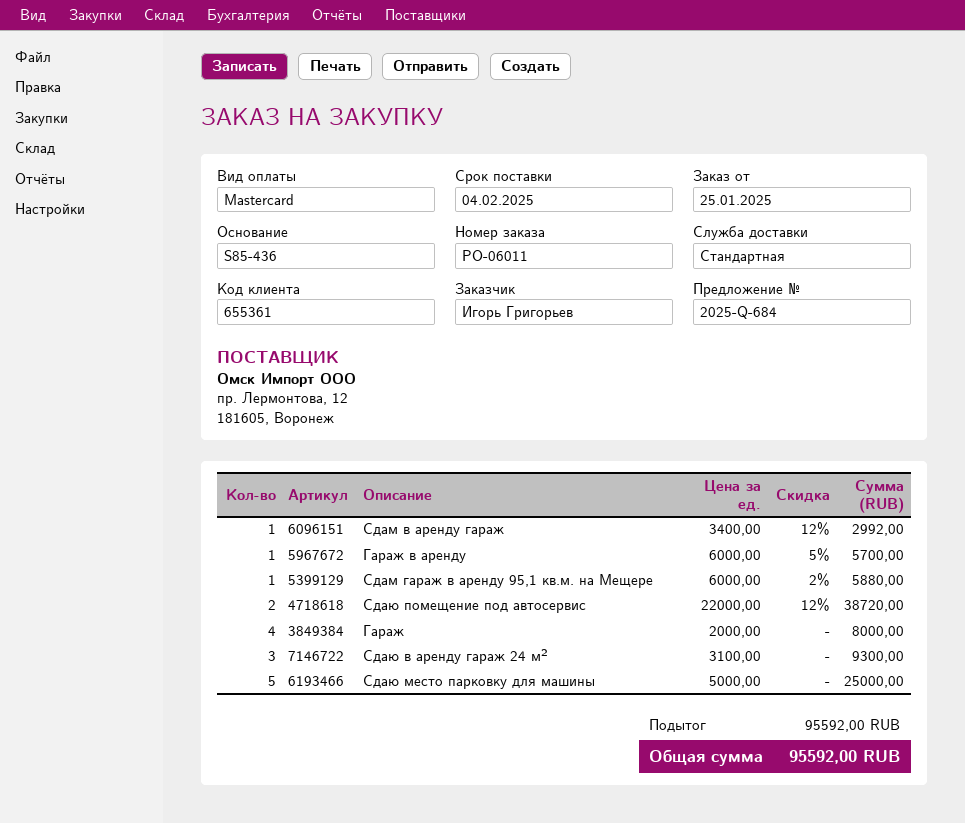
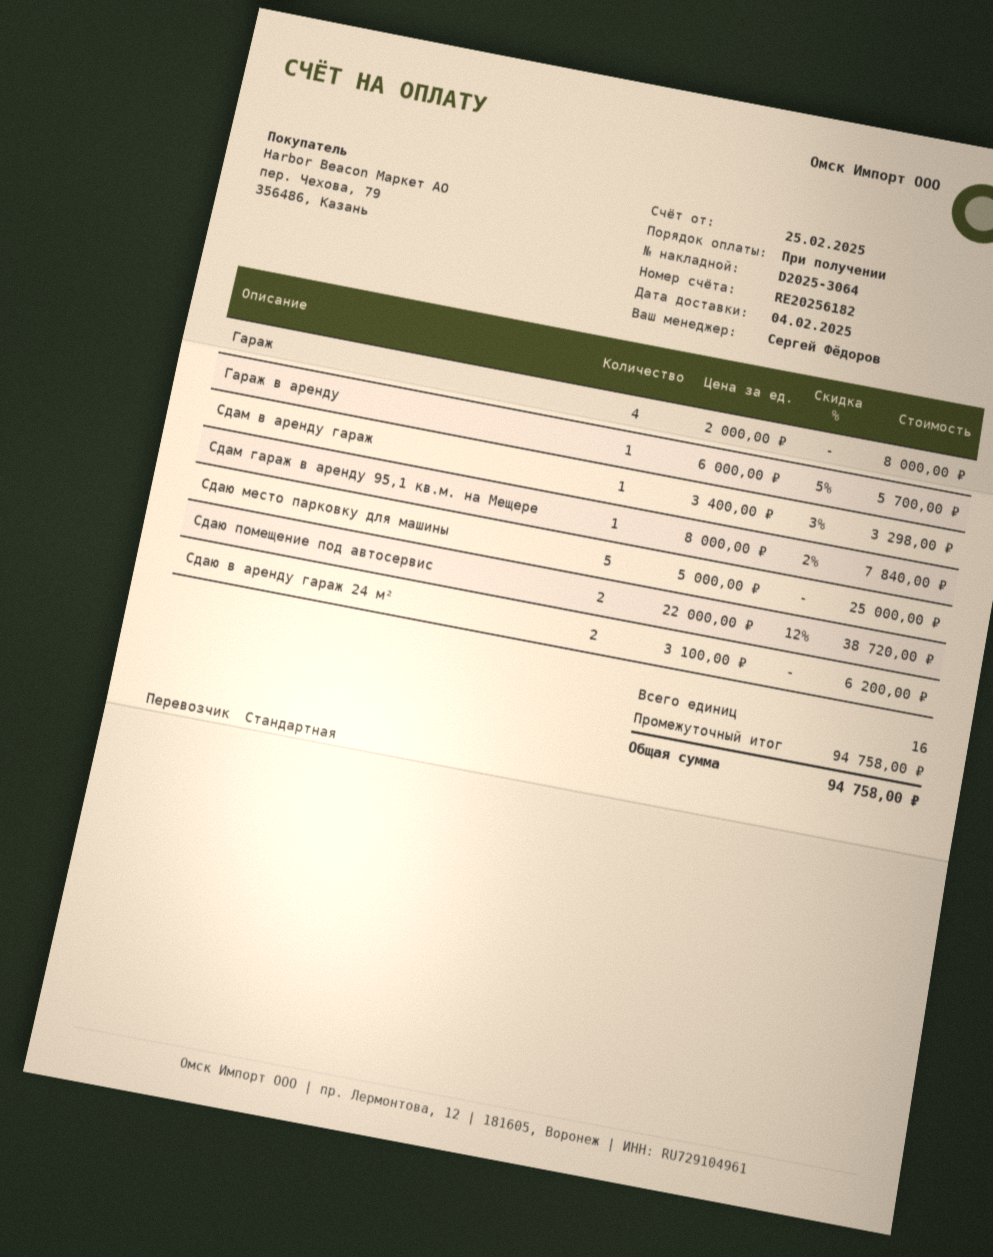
Сдам в аренду гараж: 1 x 3400.00 - 12% = 2992.00 -> 1 x 3400.00 - 3% = 3298.00
Сдам гараж в аренду 95,1 кв.м. на Мещере: 1 x 6000.00 - 2% = 5880.00 -> 1 x 8000.00 - 2% = 7840.00
Сдаю в аренду гараж 24 м²: 3 x 3100.00 = 9300.00 -> 2 x 3100.00 = 6200.00
subtotal: 95592.00 -> 94758.00
total: 95592.00 -> 94758.00

